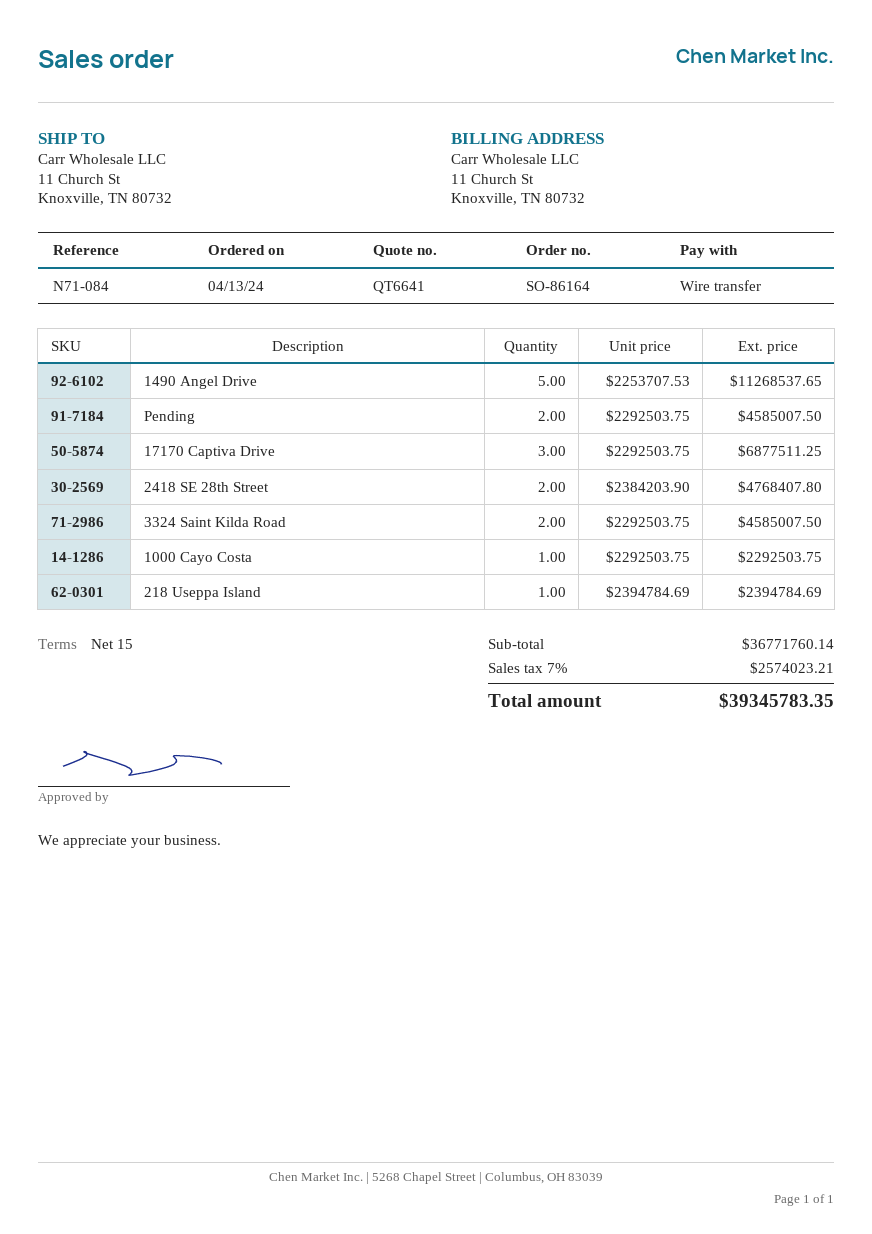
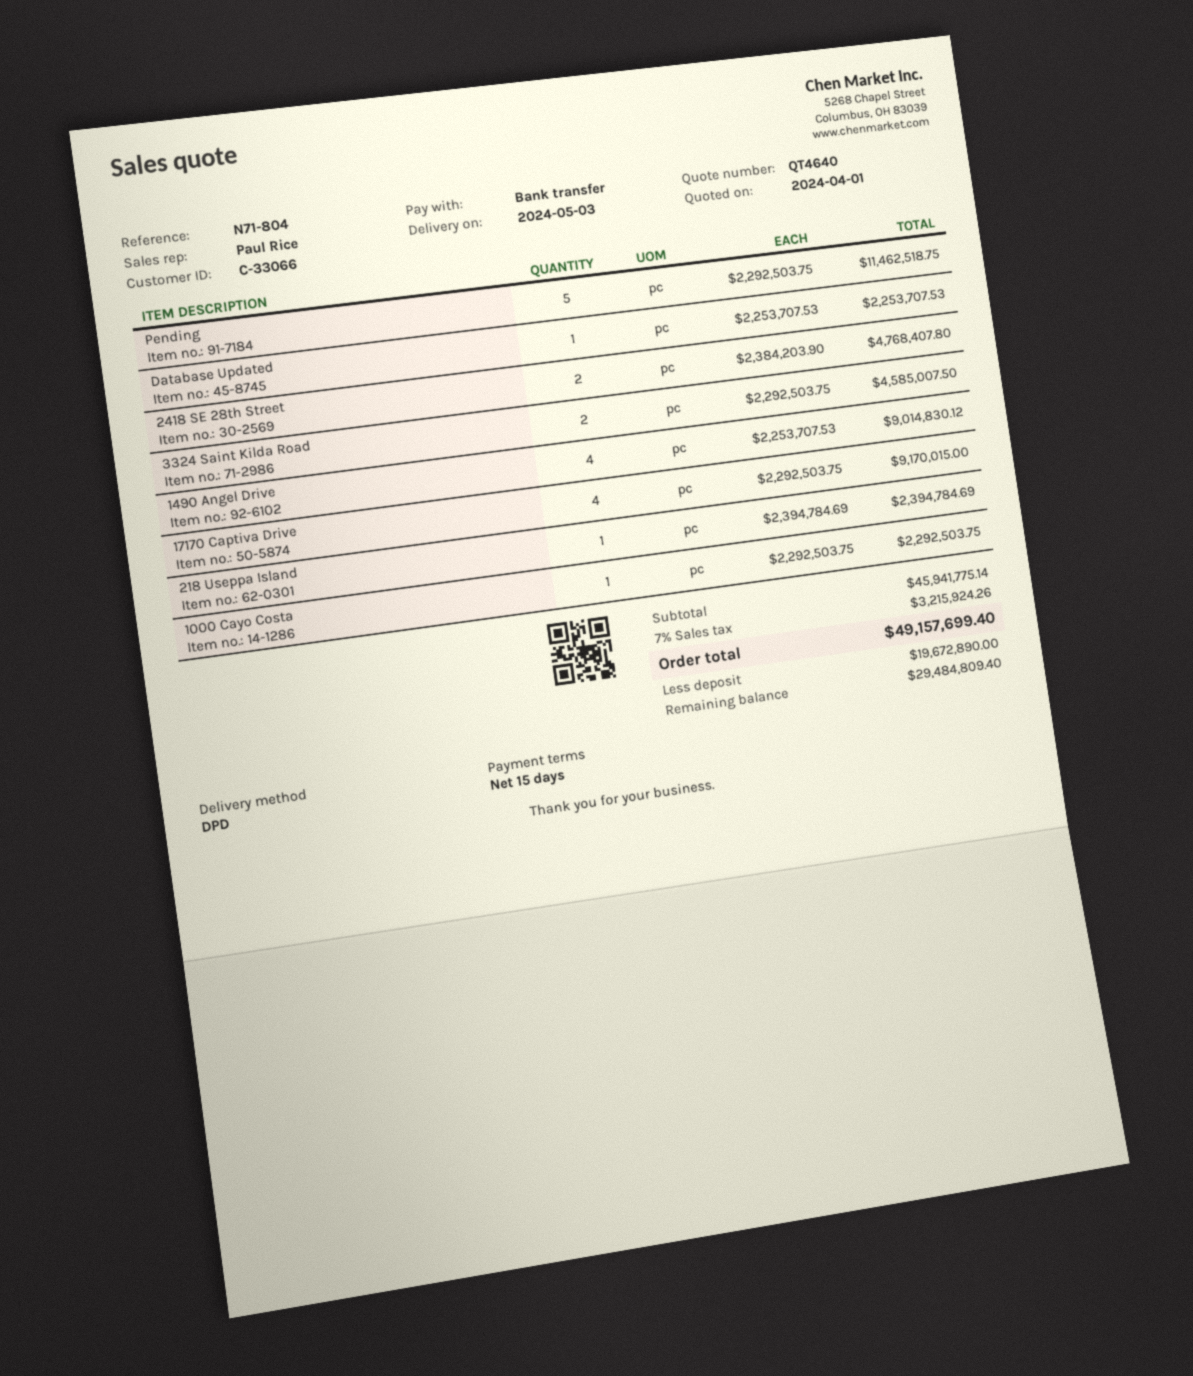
quote number: QT6641 -> QT4640
reference: N71-084 -> N71-804
1490 Angel Drive: 5 x 2253707.53 = 11268537.65 -> 4 x 2253707.53 = 9014830.12
Pending: 2 x 2292503.75 = 4585007.50 -> 5 x 2292503.75 = 11462518.75
17170 Captiva Drive: 3 x 2292503.75 = 6877511.25 -> 4 x 2292503.75 = 9170015.00
Database Updated: none -> 1 x 2253707.53 = 2253707.53
subtotal: 36771760.14 -> 45941775.14
tax: 7% = 2574023.21 -> 7% = 3215924.26
total: 39345783.35 -> 49157699.40

